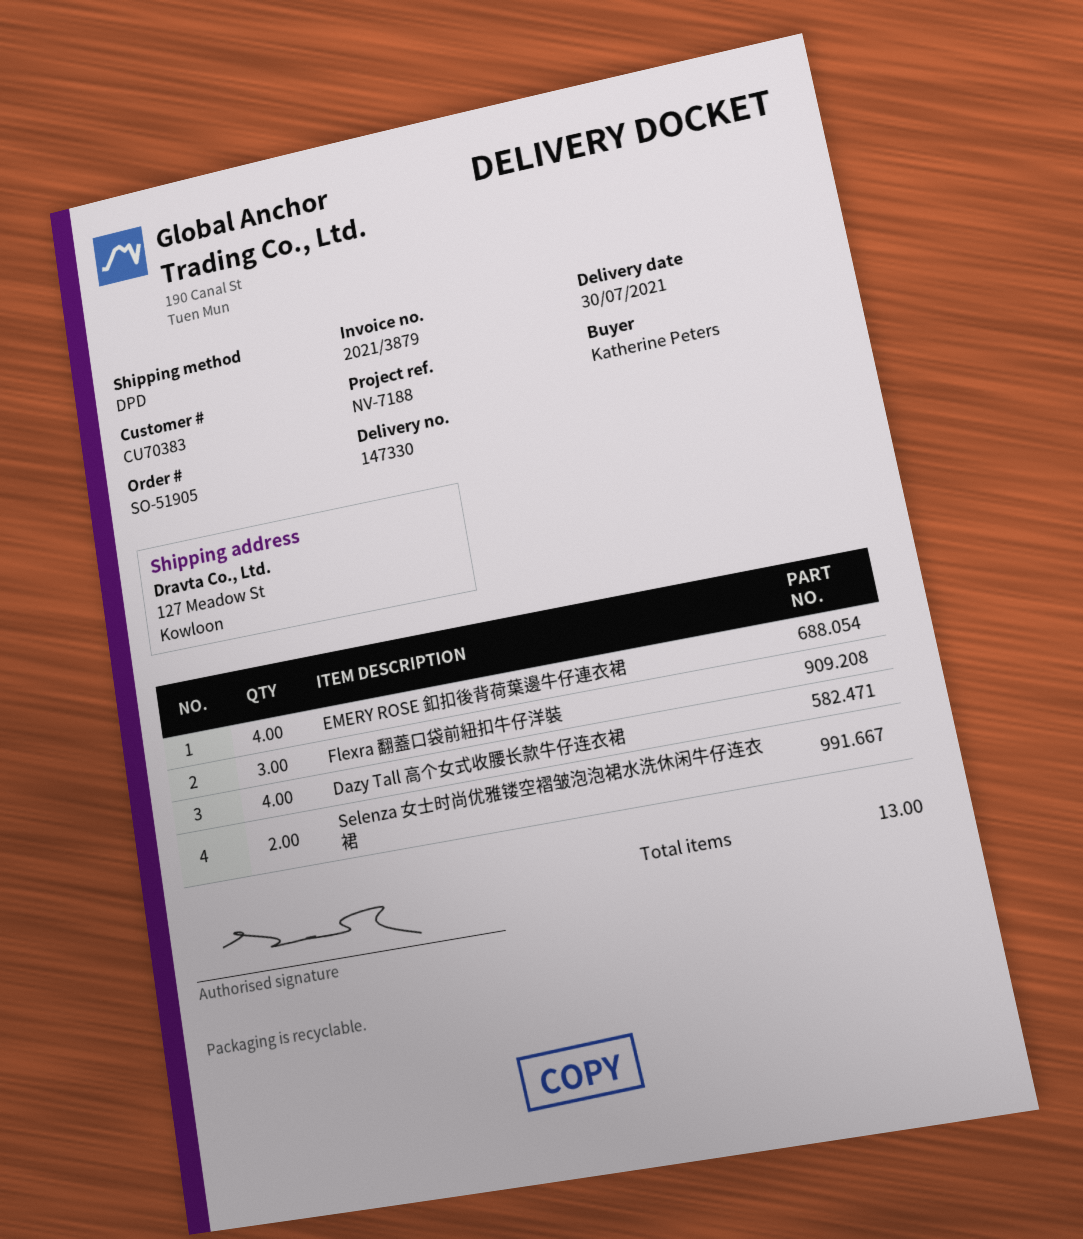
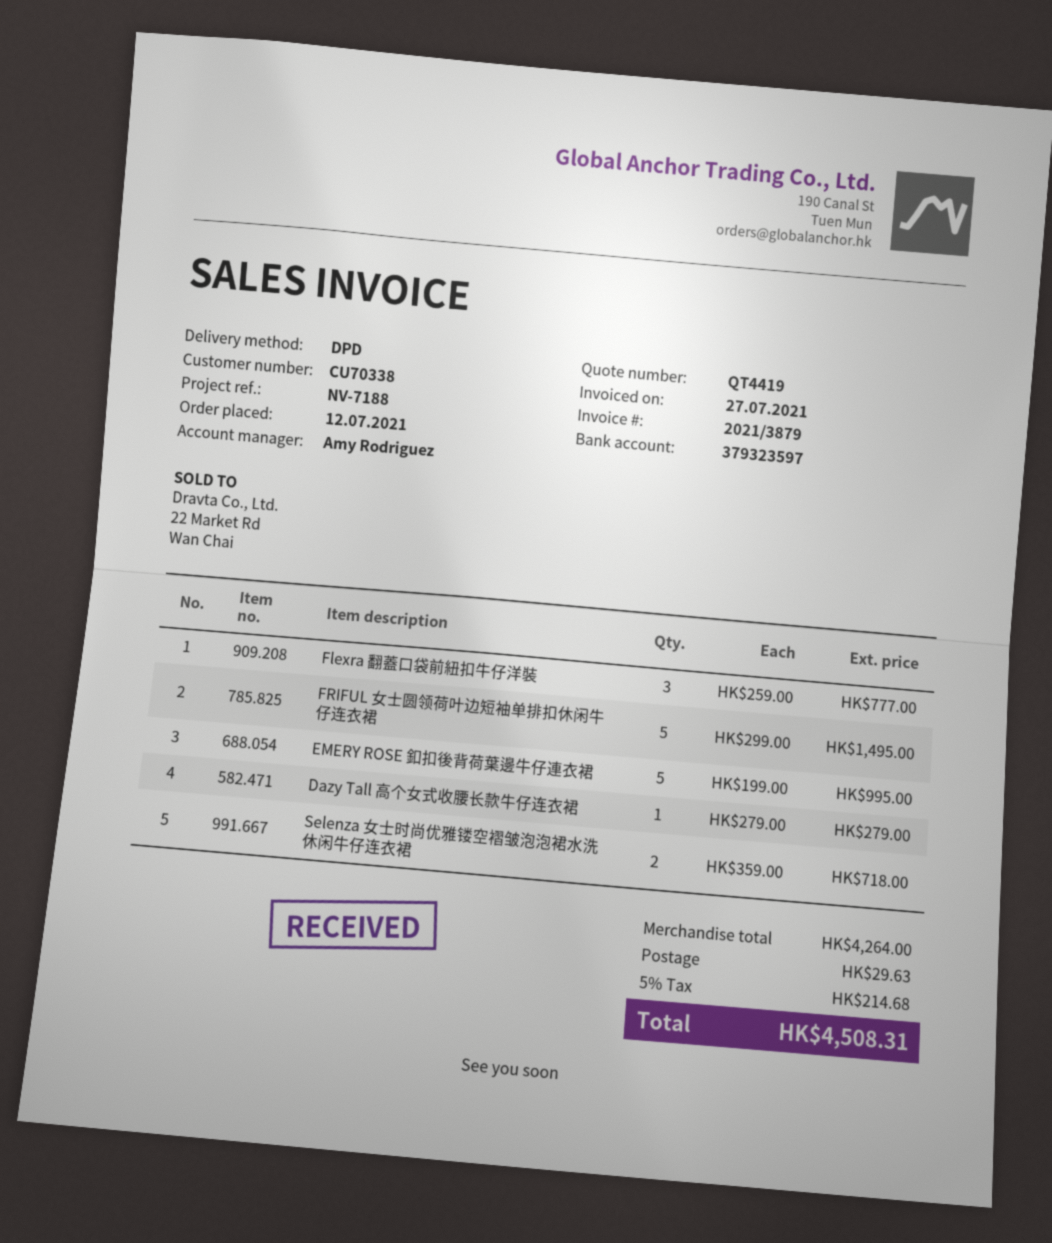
customer number: CU70383 -> CU70338
EMERY ROSE 釦扣後背荷葉邊牛仔連衣裙: 4 -> 5
Dazy Tall 高个女式收腰长款牛仔连衣裙: 4 -> 1
FRIFUL 女士圆领荷叶边短袖单排扣休闲牛仔连衣裙: none -> 5

